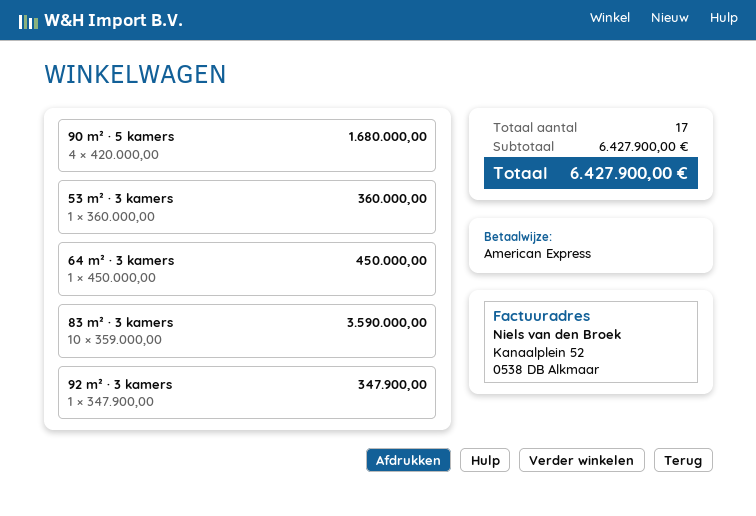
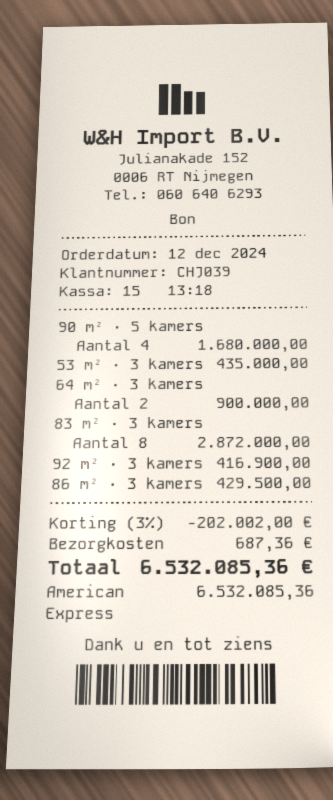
53 m² · 3 kamers: 1 for 360000.00 -> 1 for 435000.00
64 m² · 3 kamers: 1 for 450000.00 -> 2 for 900000.00
83 m² · 3 kamers: 10 for 3590000.00 -> 8 for 2872000.00
92 m² · 3 kamers: 1 for 347900.00 -> 1 for 416900.00
86 m² · 3 kamers: none -> 1 for 429500.00
discount: none -> 3% = 202002.00
shipping: none -> 687.36
total: 6427900.00 -> 6532085.36

